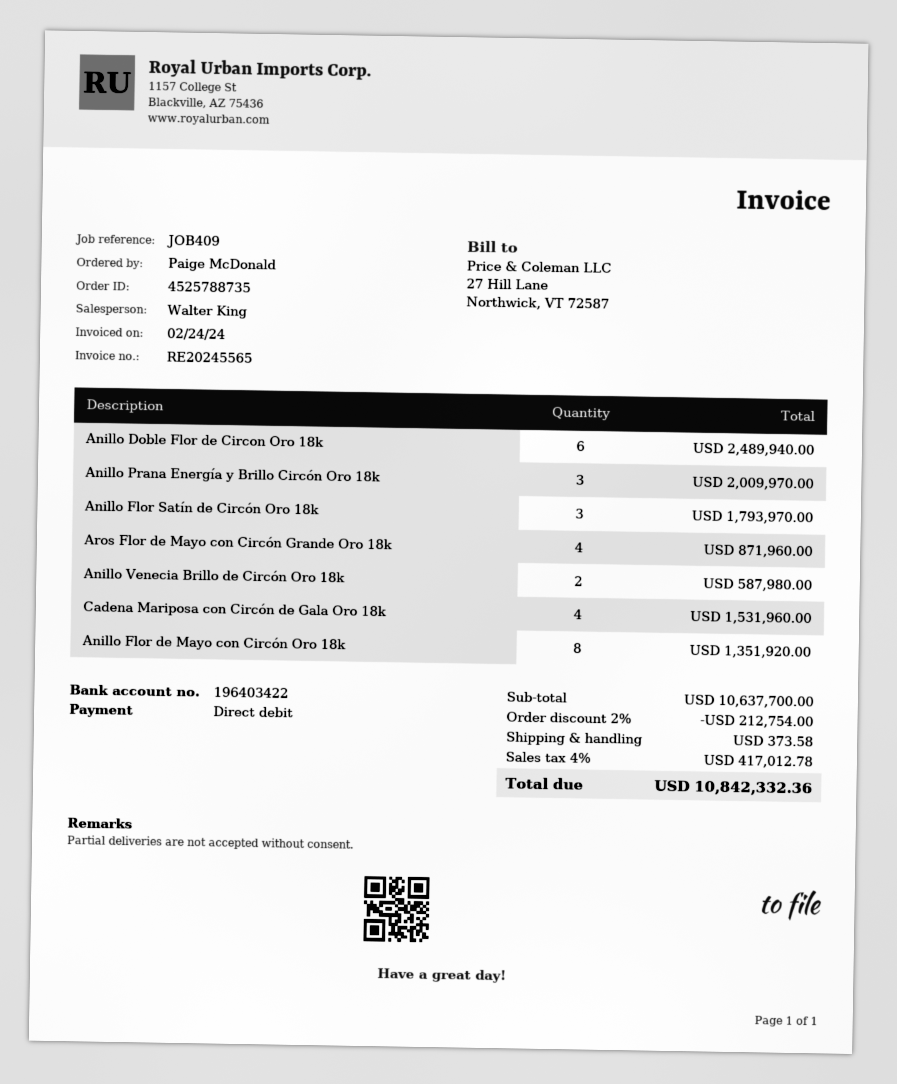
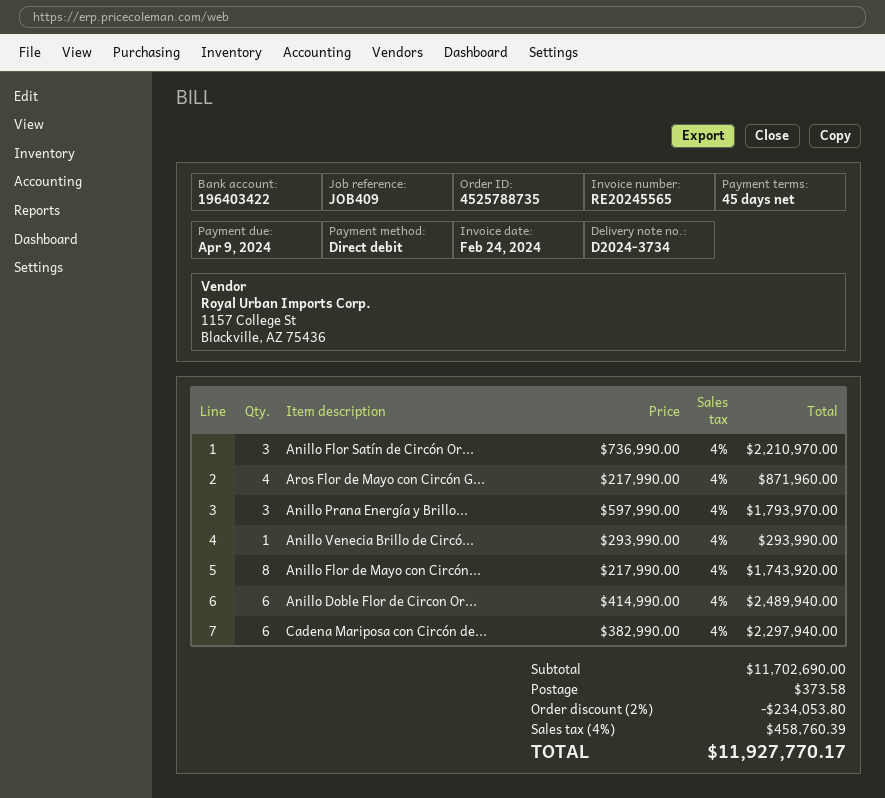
Anillo Prana Energía y Brillo Circón Oro 18k: 3 for 2009970.00 -> 3 for 1793970.00
Anillo Flor Satín de Circón Oro 18k: 3 for 1793970.00 -> 3 for 2210970.00
Anillo Venecia Brillo de Circón Oro 18k: 2 for 587980.00 -> 1 for 293990.00
Cadena Mariposa con Circón de Gala Oro 18k: 4 for 1531960.00 -> 6 for 2297940.00
Anillo Flor de Mayo con Circón Oro 18k: 8 for 1351920.00 -> 8 for 1743920.00
subtotal: 10637700.00 -> 11702690.00
discount: 2% = 212754.00 -> 2% = 234053.80
tax: 4% = 417012.78 -> 4% = 458760.39
total: 10842332.36 -> 11927770.17

